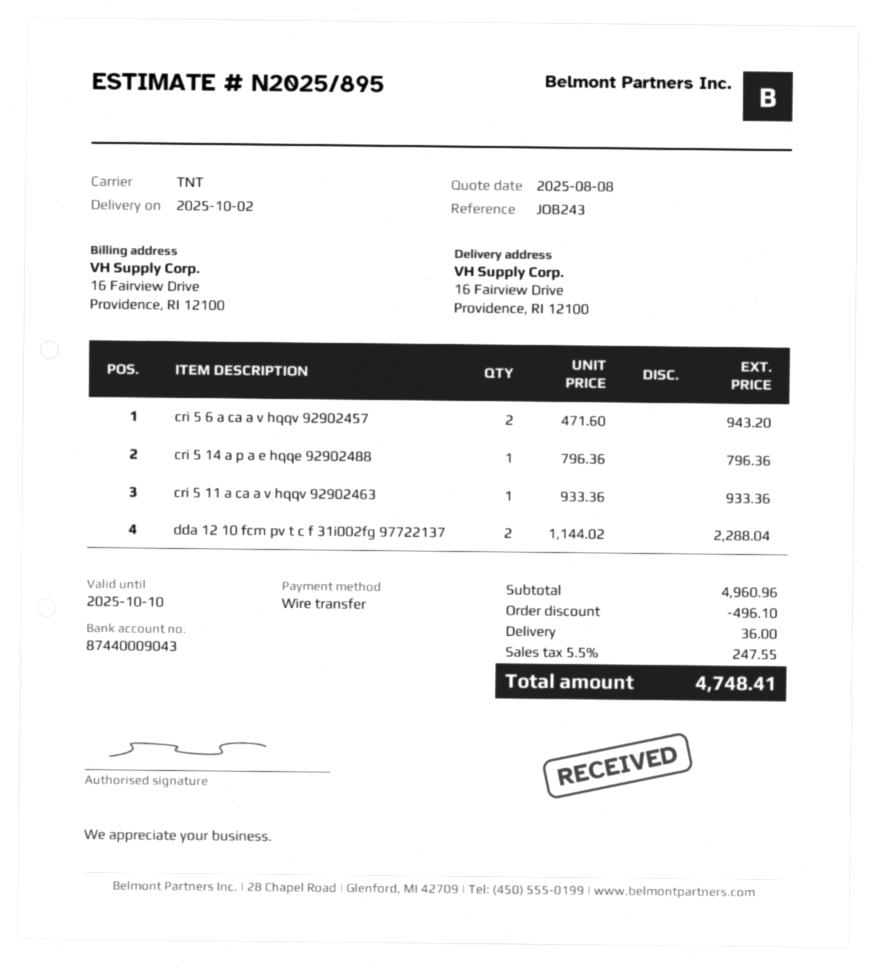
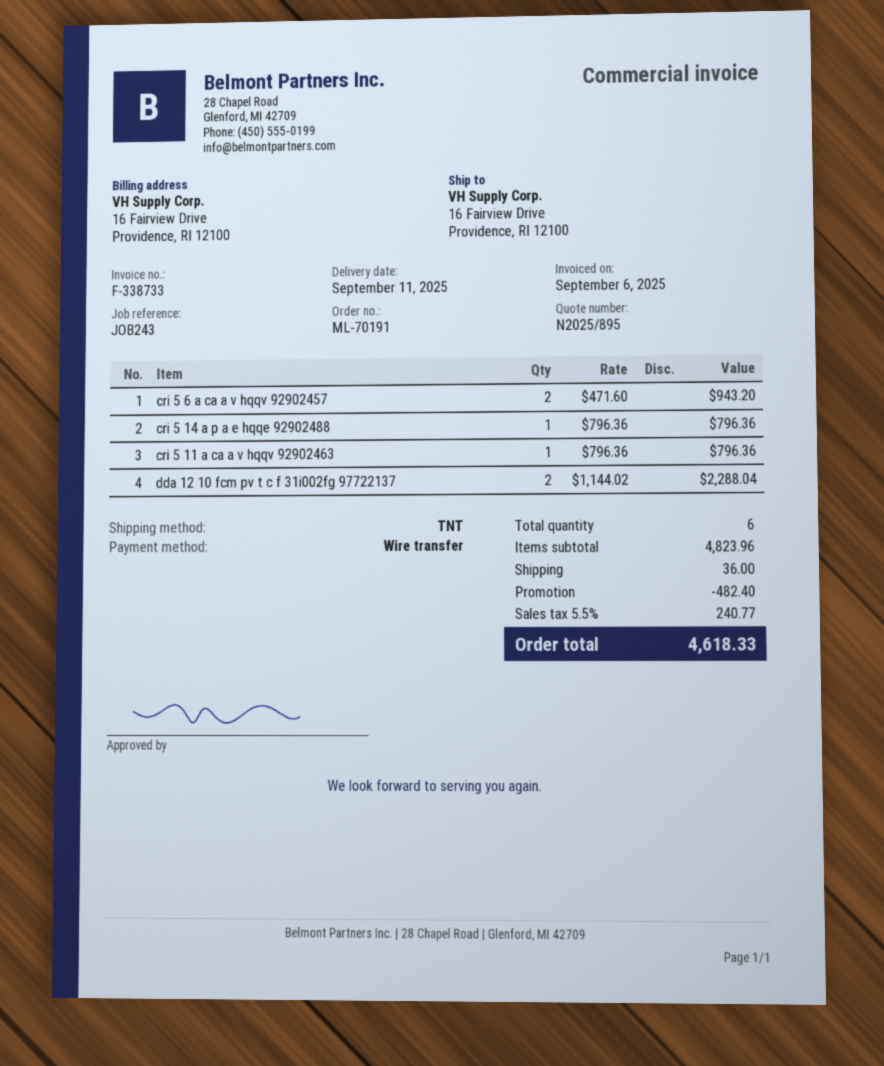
delivery date: 2025-10-02 -> 2025-09-11
cri 5 11 a ca a v hqqv 92902463: 1 x 933.36 = 933.36 -> 1 x 796.36 = 796.36
subtotal: 4960.96 -> 4823.96
discount: 496.10 -> 482.40
tax: 5.5% = 247.55 -> 5.5% = 240.77
total: 4748.41 -> 4618.33

